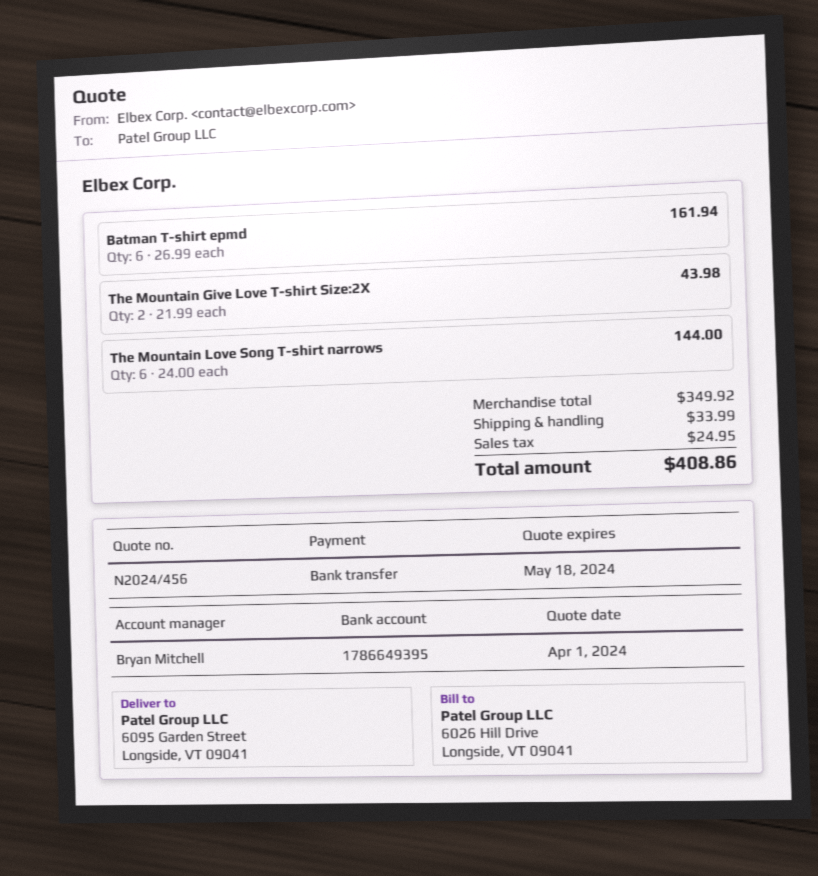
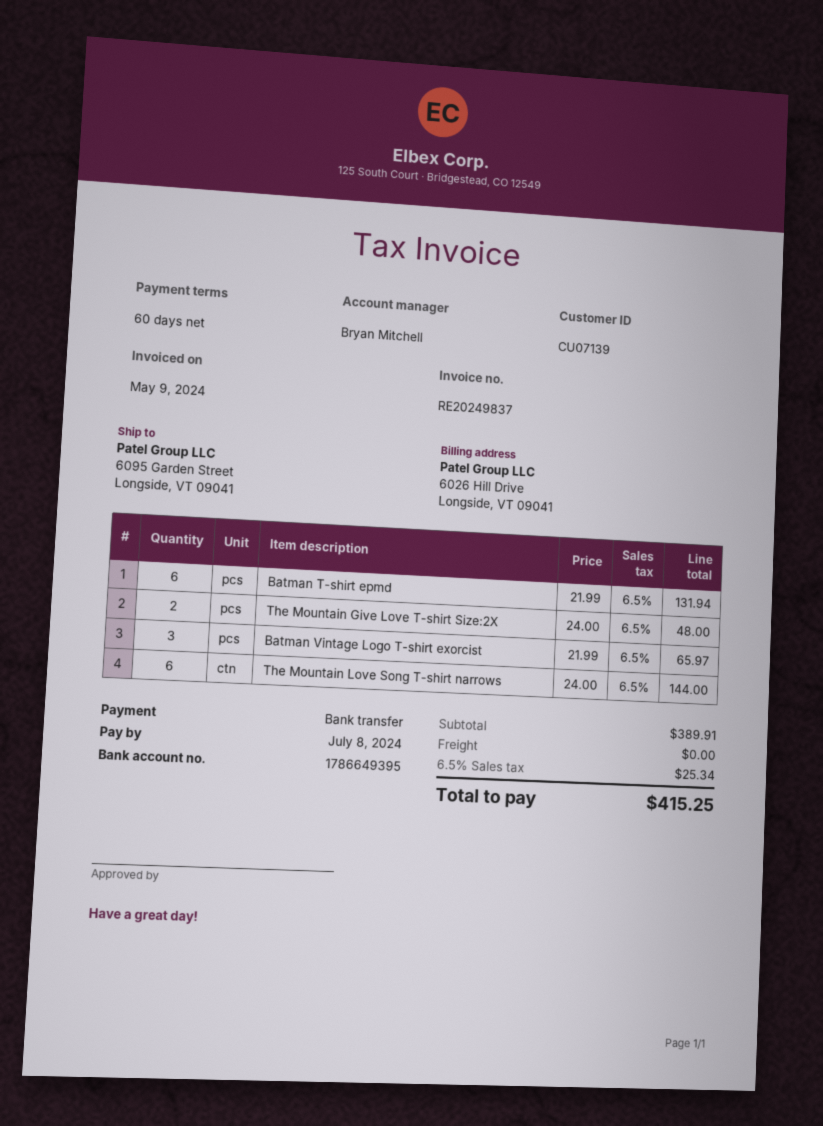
Batman T-shirt epmd: 6 x 26.99 = 161.94 -> 6 x 21.99 = 131.94
The Mountain Give Love T-shirt Size:2X: 2 x 21.99 = 43.98 -> 2 x 24.00 = 48.00
Batman Vintage Logo T-shirt exorcist: none -> 3 x 21.99 = 65.97
subtotal: 349.92 -> 389.91
shipping: 33.99 -> 0.00
tax: 24.95 -> 25.34
total: 408.86 -> 415.25

